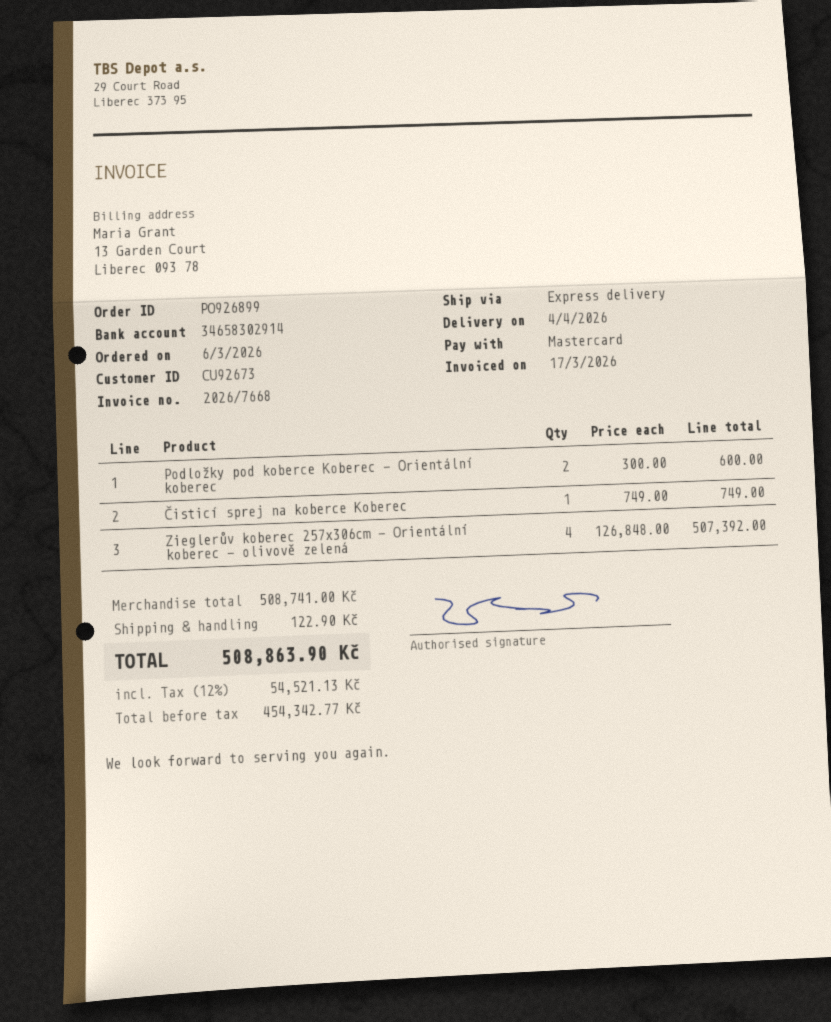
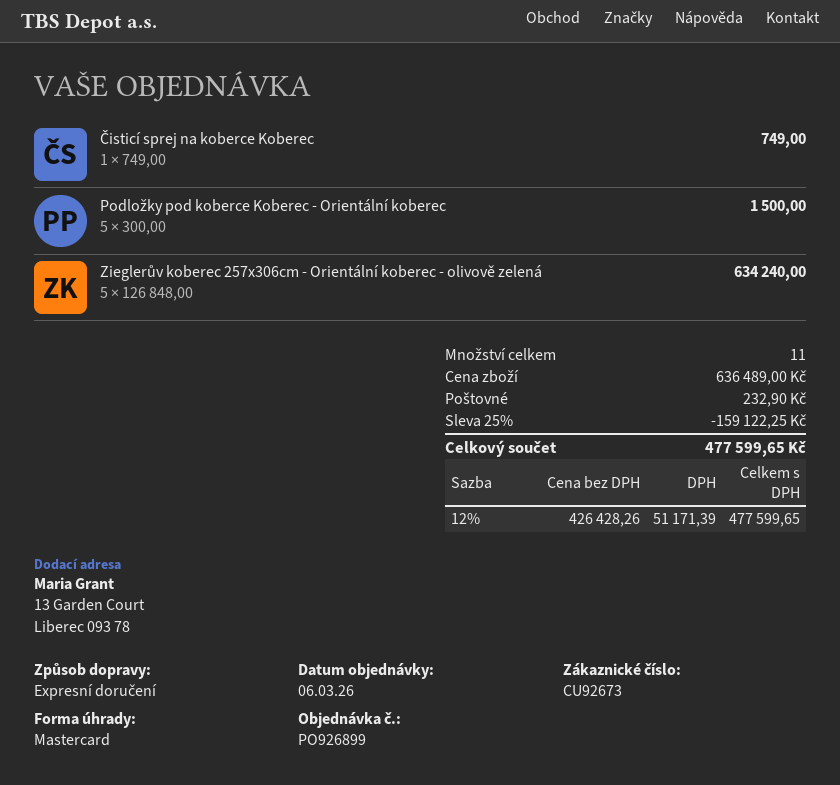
Podložky pod koberce Koberec - Orientální koberec: 2 x 300.00 = 600.00 -> 5 x 300.00 = 1500.00
Zieglerův koberec 257x306cm - Orientální koberec - olivově zelená: 4 x 126848.00 = 507392.00 -> 5 x 126848.00 = 634240.00
subtotal: 508741.00 -> 636489.00
discount: none -> 25% = 159122.25
shipping: 122.90 -> 232.90
net: 454342.77 -> 426428.26
tax: 12% = 54521.13 -> 12% = 51171.39
total: 508863.90 -> 477599.65

